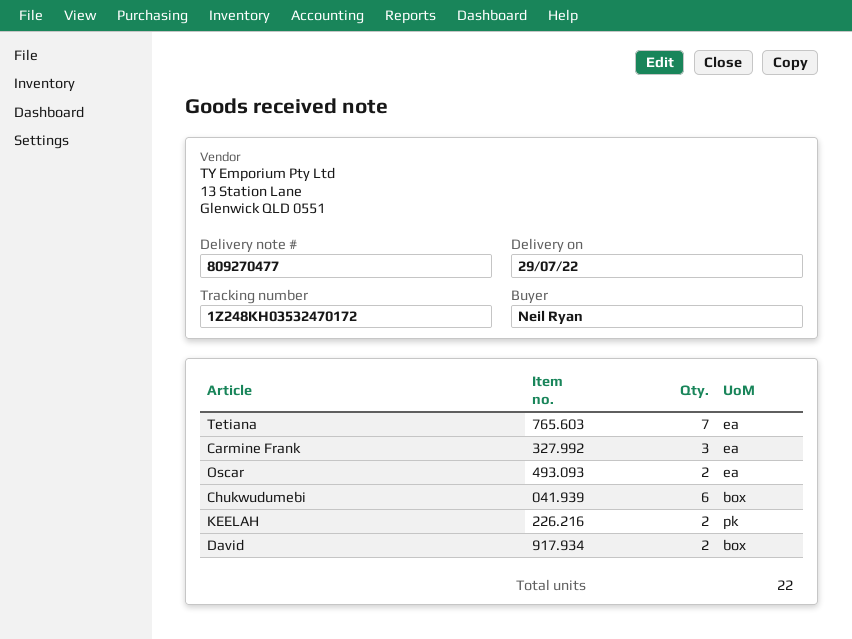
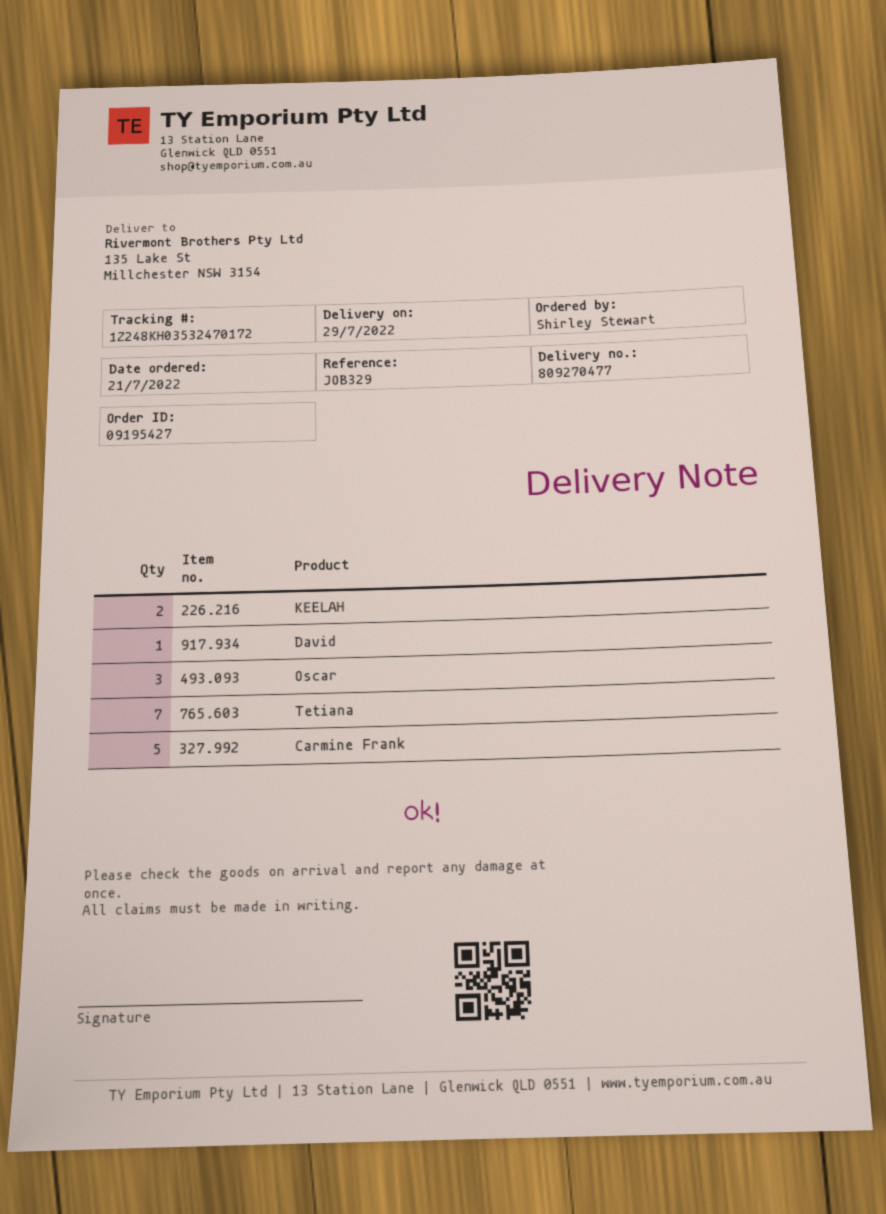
ordered by: Neil Ryan -> Shirley Stewart
Carmine Frank: 3 -> 5
Oscar: 2 -> 3
Chukwudumebi: 6 -> none
David: 2 -> 1

